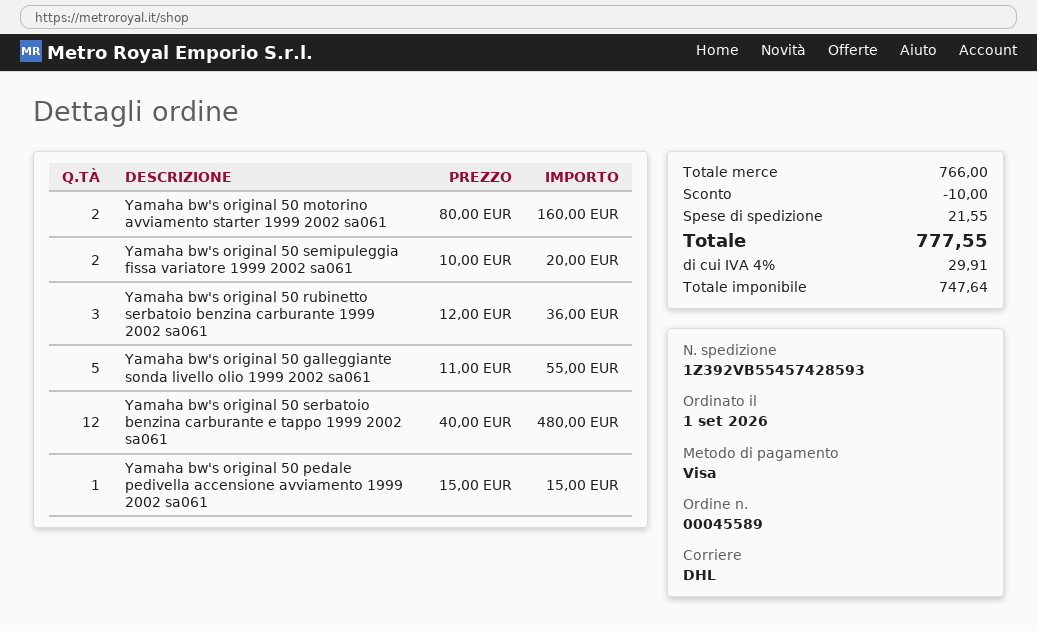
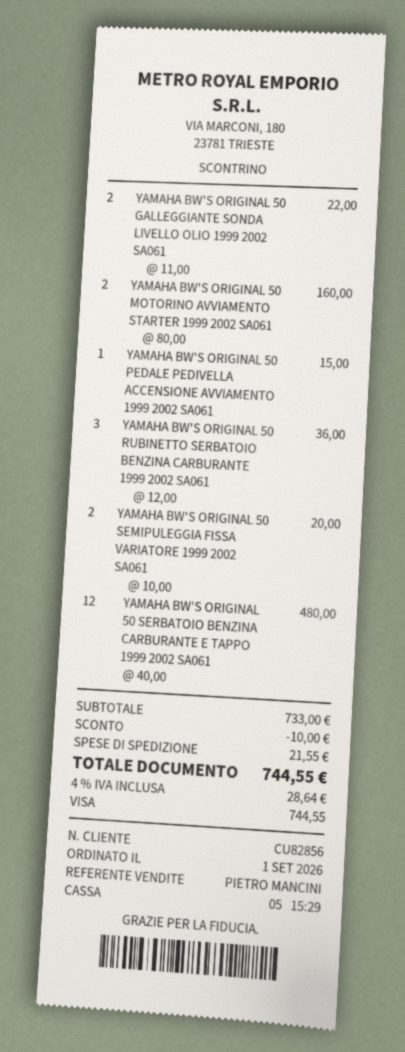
Yamaha bw's original 50 galleggiante sonda livello olio 1999 2002 sa061: 5 x 11.00 = 55.00 -> 2 x 11.00 = 22.00
subtotal: 766.00 -> 733.00
tax: 4% = 29.91 -> 4% = 28.64
total: 777.55 -> 744.55

